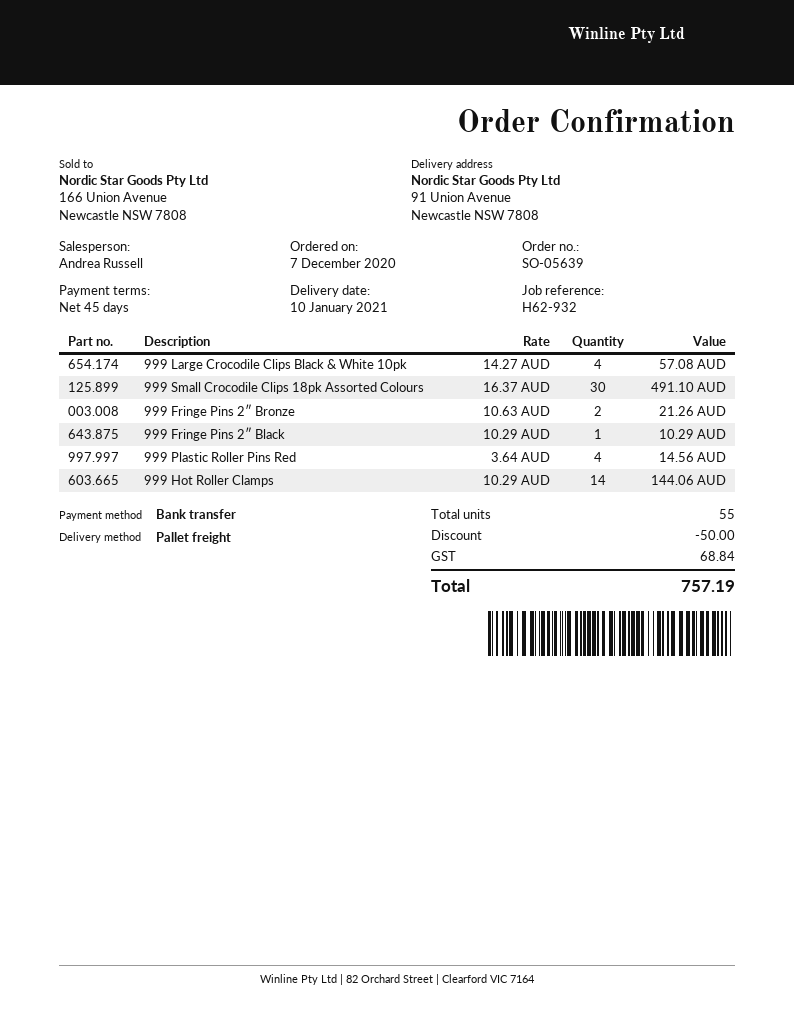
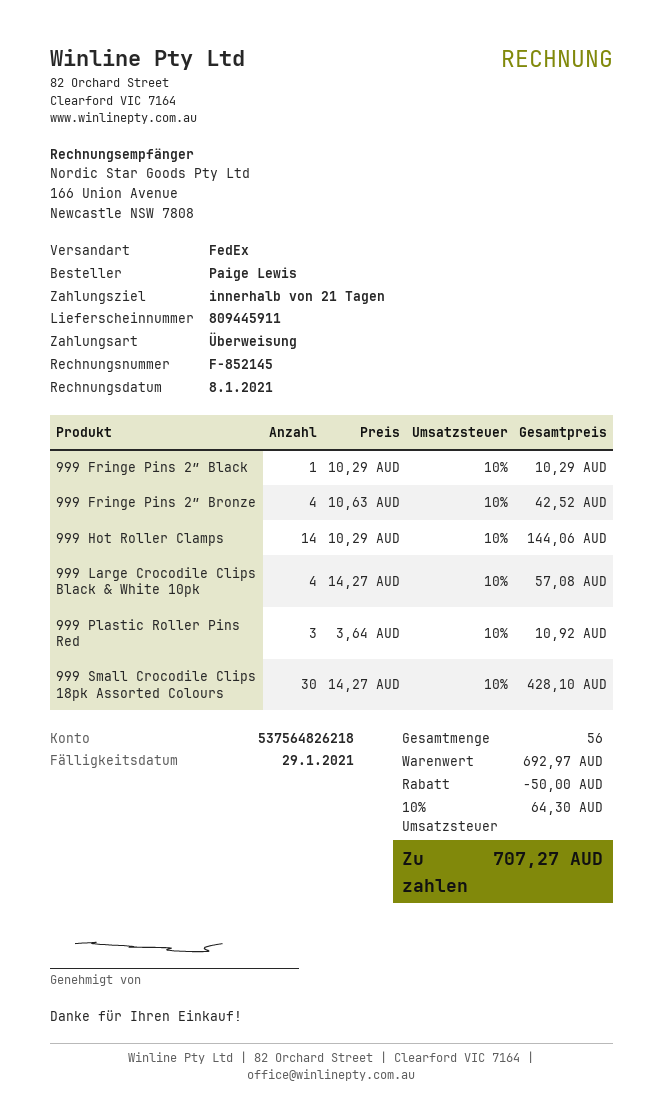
payment terms: 45 days -> 21 days
shipping method: pallet freight -> FedEx
999 Small Crocodile Clips 18pk Assorted Colours: 30 x 16.37 = 491.10 -> 30 x 14.27 = 428.10
999 Fringe Pins 2″ Bronze: 2 x 10.63 = 21.26 -> 4 x 10.63 = 42.52
999 Plastic Roller Pins Red: 4 x 3.64 = 14.56 -> 3 x 3.64 = 10.92
total quantity: 55 -> 56
tax: 68.84 -> 64.30
total: 757.19 -> 707.27

